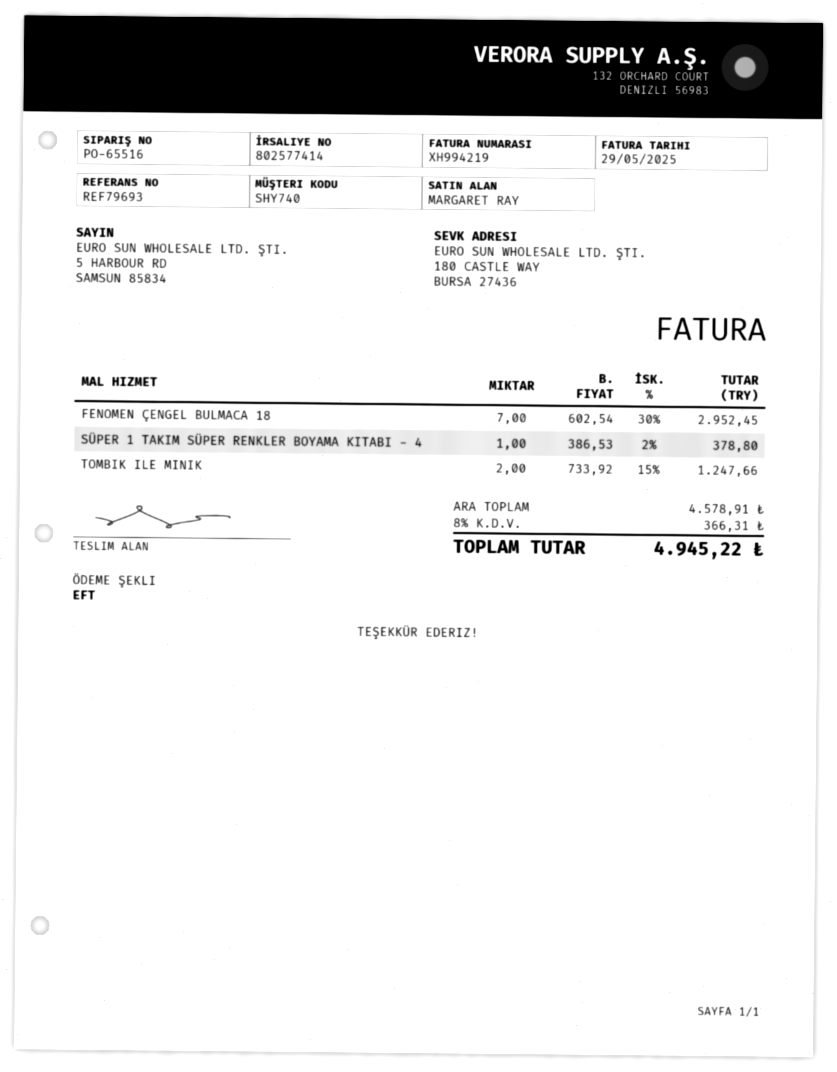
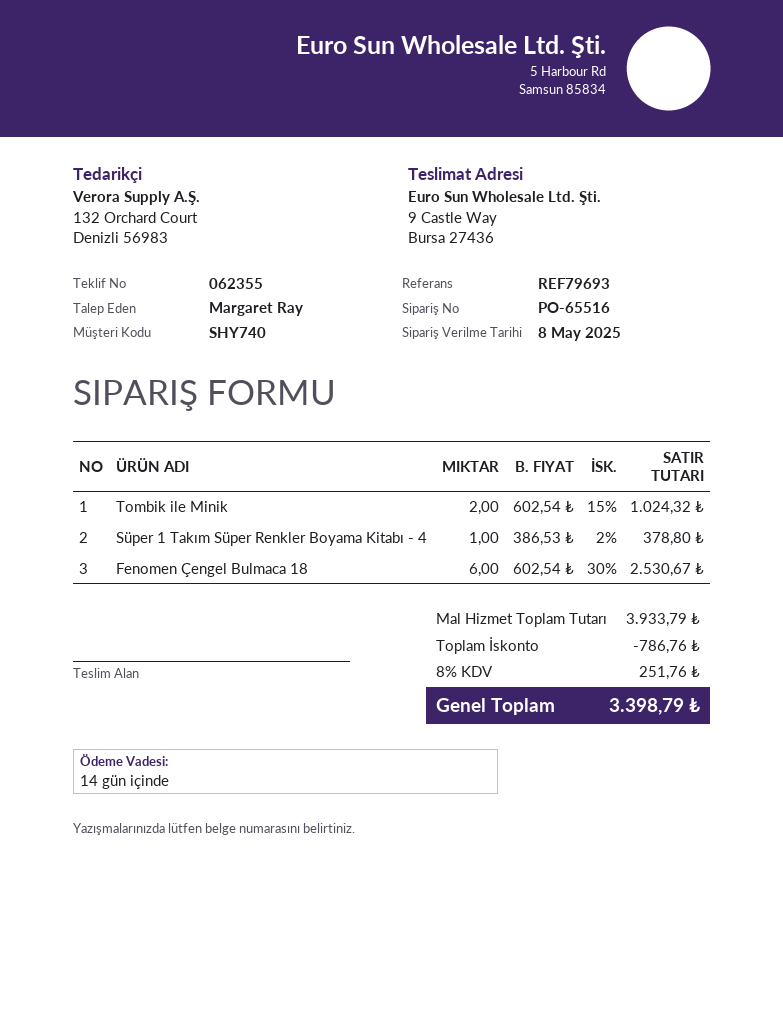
ship to: 180 CASTLE WAY, BURSA 27436 -> 9 Castle Way, Bursa 27436
FENOMEN ÇENGEL BULMACA 18: 7 x 602.54 - 30% = 2952.45 -> 6 x 602.54 - 30% = 2530.67
TOMBIK ILE MINIK: 2 x 733.92 - 15% = 1247.66 -> 2 x 602.54 - 15% = 1024.32
subtotal: 4578.91 -> 3933.79
discount: none -> 786.76
tax: 8% = 366.31 -> 8% = 251.76
total: 4945.22 -> 3398.79

